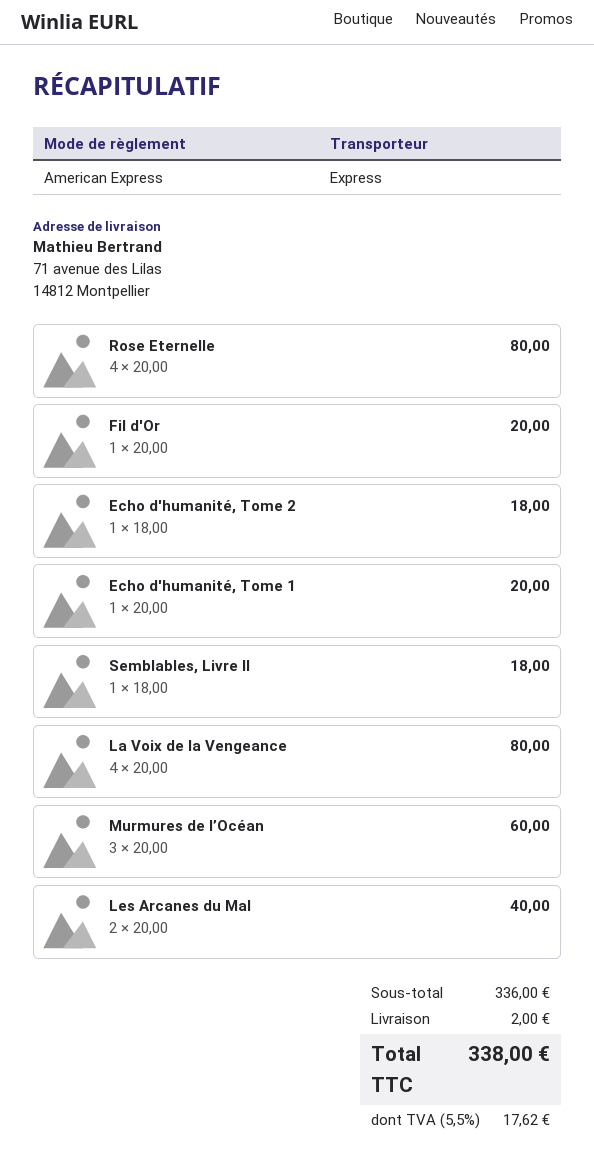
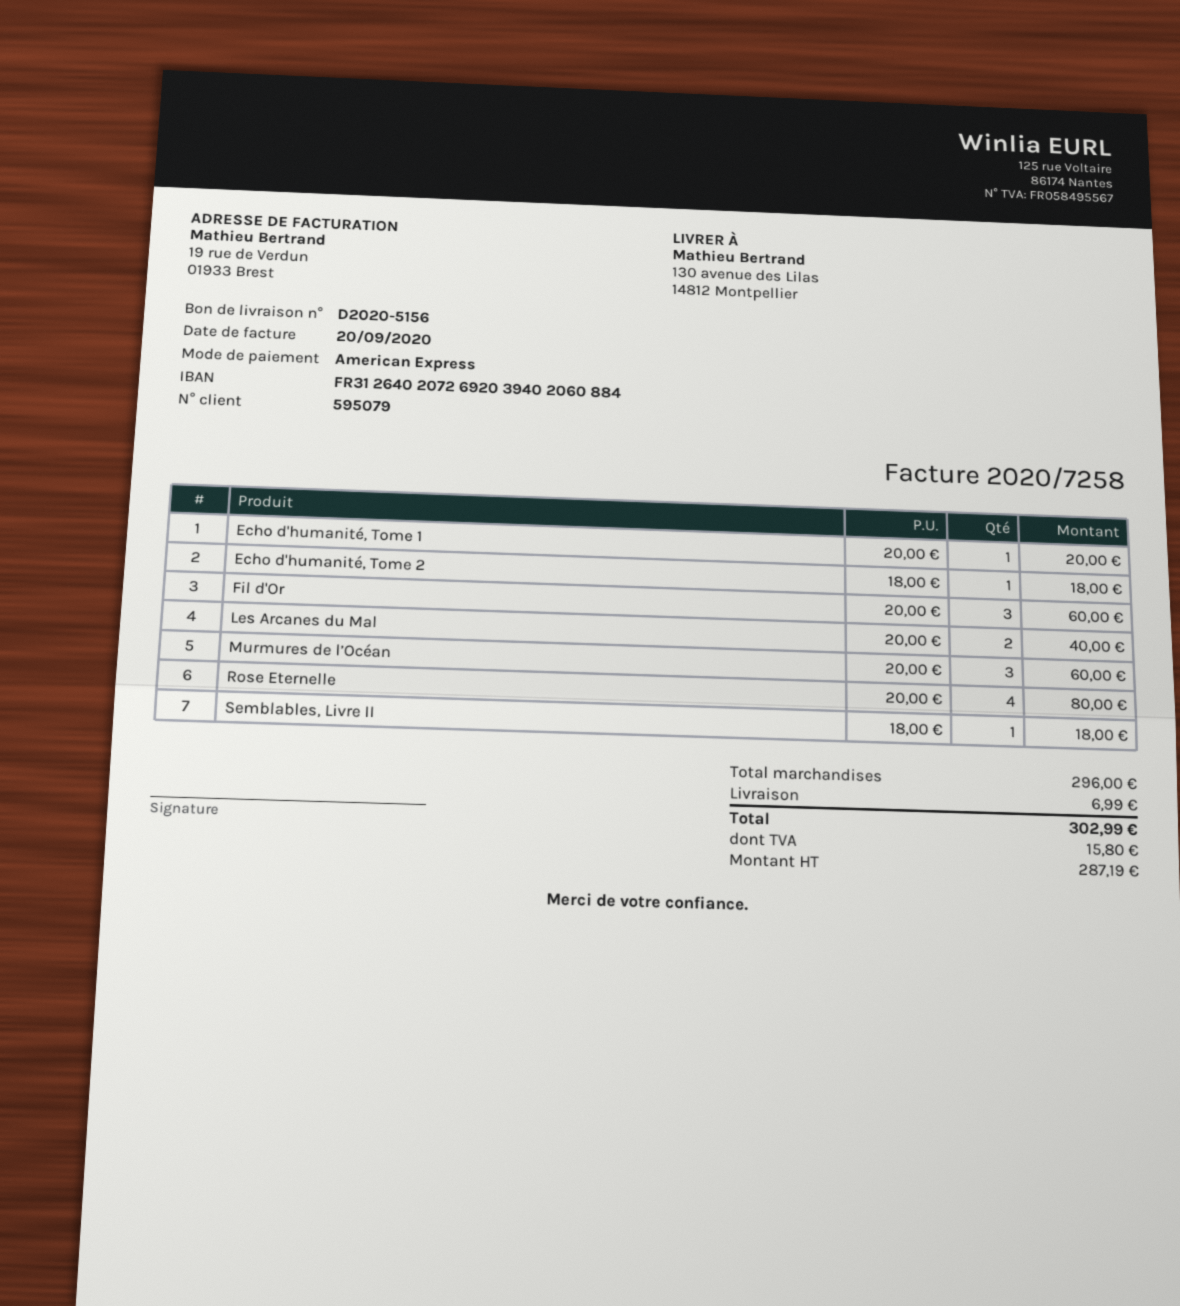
ship to: 71 avenue des Lilas, 14812 Montpellier -> 130 avenue des Lilas, 14812 Montpellier
Fil d'Or: 1 x 20.00 = 20.00 -> 3 x 20.00 = 60.00
La Voix de la Vengeance: 4 x 20.00 = 80.00 -> none
subtotal: 336.00 -> 296.00
shipping: 2.00 -> 6.99
tax: 17.62 -> 15.80
total: 338.00 -> 302.99

